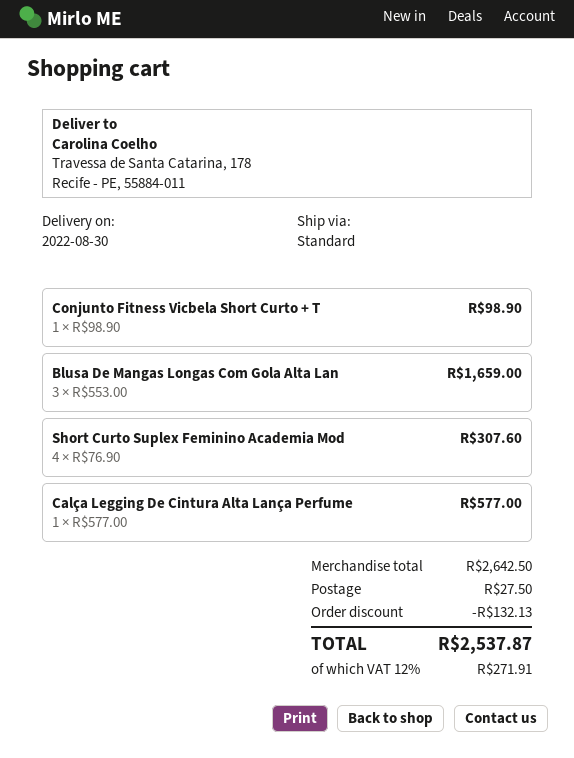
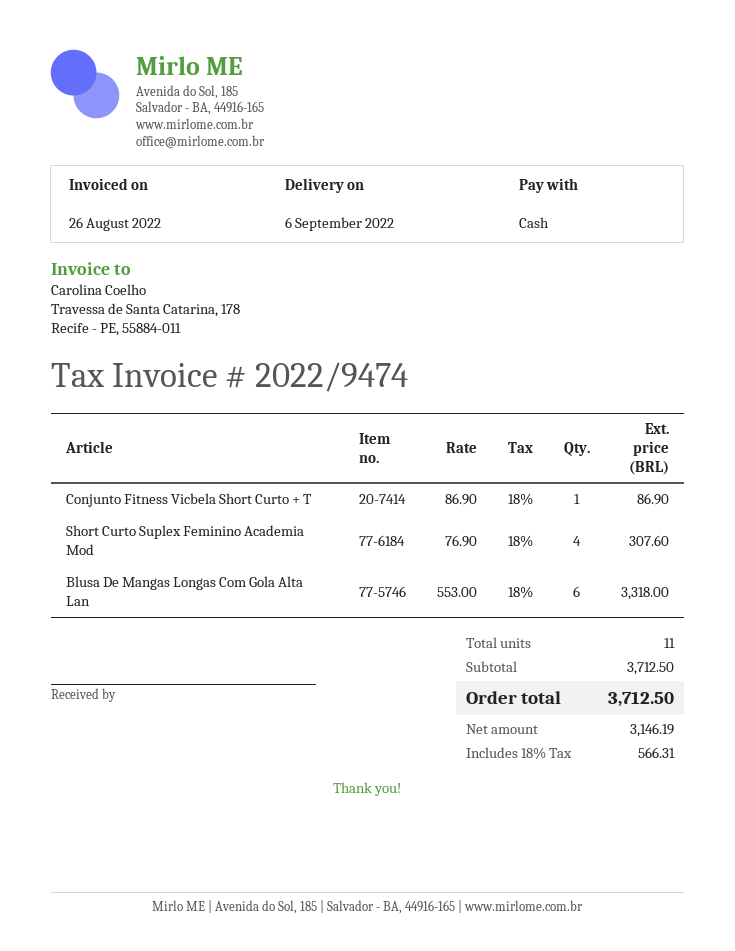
delivery date: 2022-08-30 -> 2022-09-06
Conjunto Fitness Vicbela Short Curto + T: 1 x 98.90 = 98.90 -> 1 x 86.90 = 86.90
Blusa De Mangas Longas Com Gola Alta Lan: 3 x 553.00 = 1659.00 -> 6 x 553.00 = 3318.00
Calça Legging De Cintura Alta Lança Perfume: 1 x 577.00 = 577.00 -> none
subtotal: 2642.50 -> 3712.50
discount: 132.13 -> none
shipping: 27.50 -> none
tax: 12% = 271.91 -> 18% = 566.31
total: 2537.87 -> 3712.50

